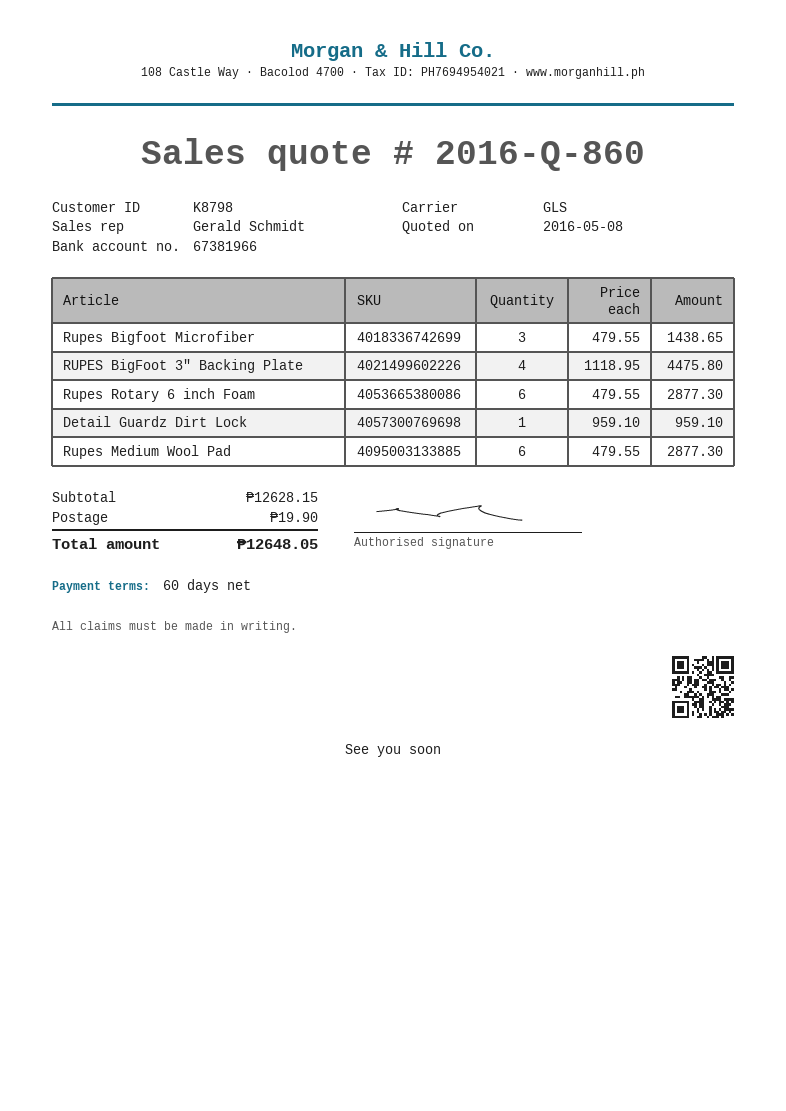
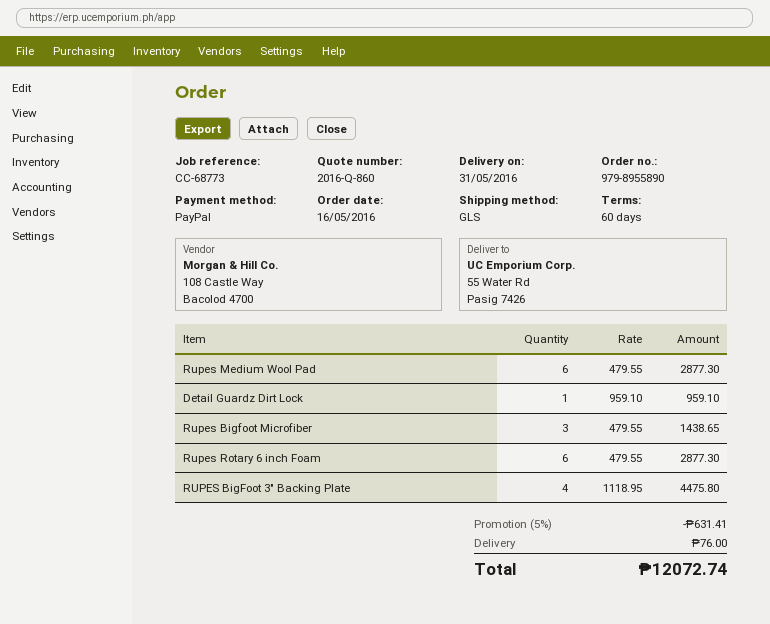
discount: none -> 5% = 631.41
shipping: 19.90 -> 76.00
total: 12648.05 -> 12072.74

